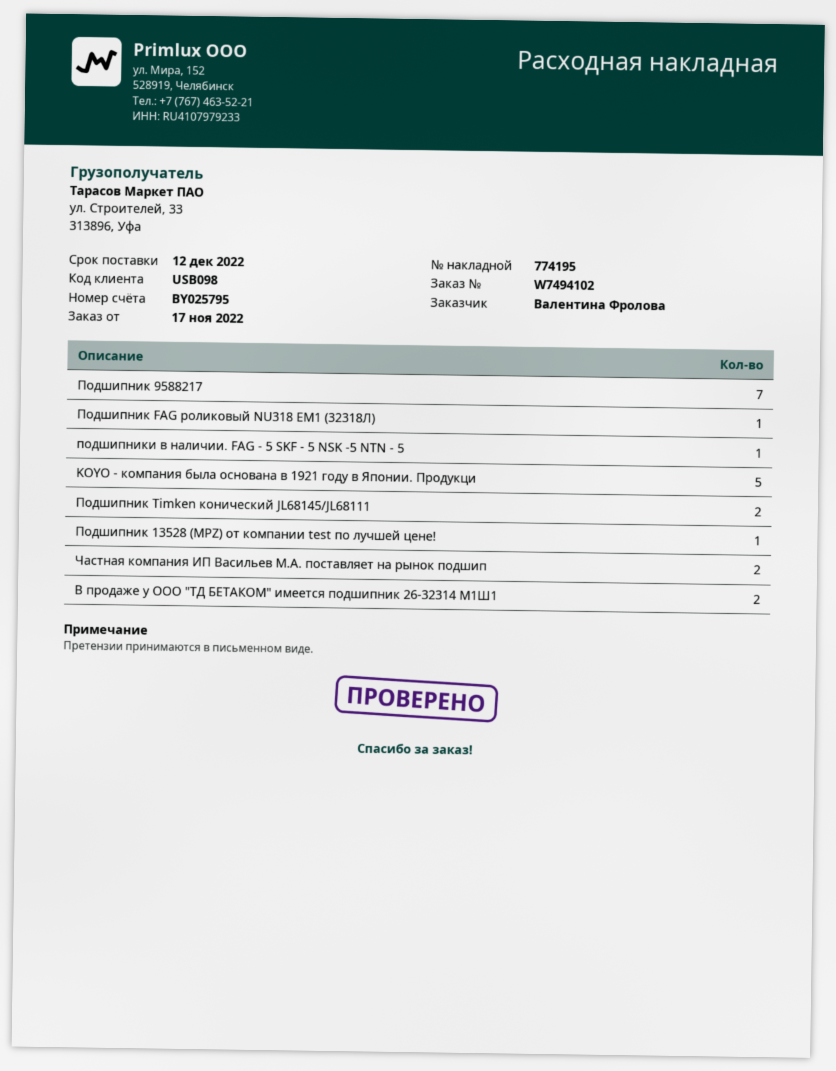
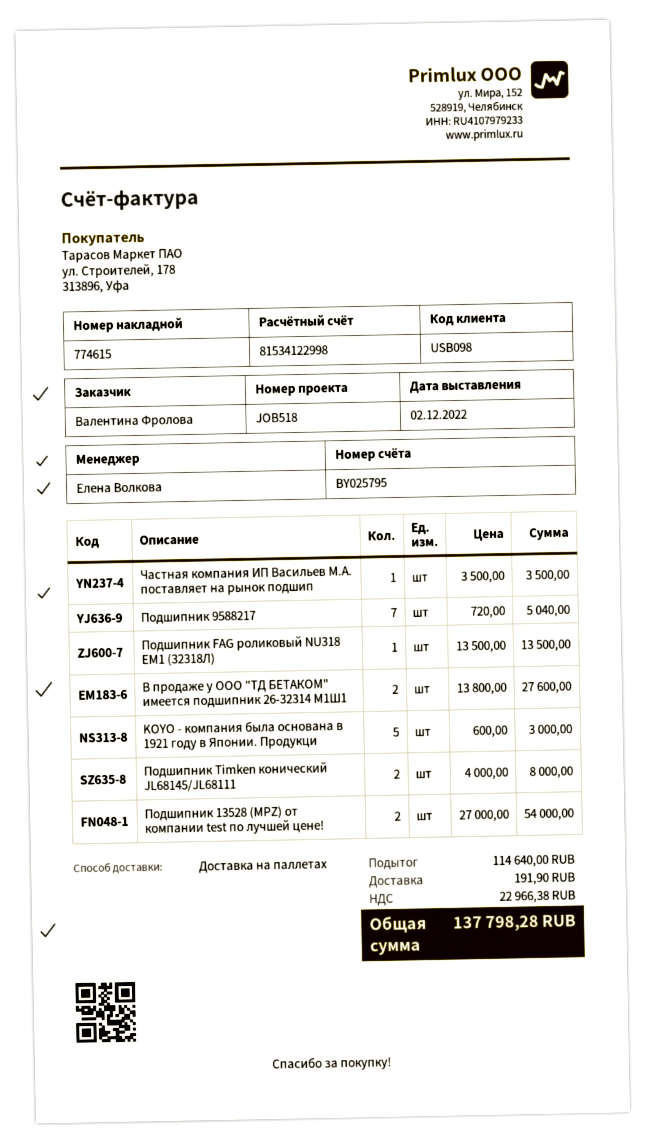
delivery note number: 774195 -> 774615
подшипники в наличии. FAG - 5 SKF - 5 NSK -5 NTN - 5: 1 -> none
Подшипник 13528 (MPZ) от компании test по лучшей цене!: 1 -> 2
Частная компания ИП Васильев М.А. поставляет на рынок подшип: 2 -> 1

